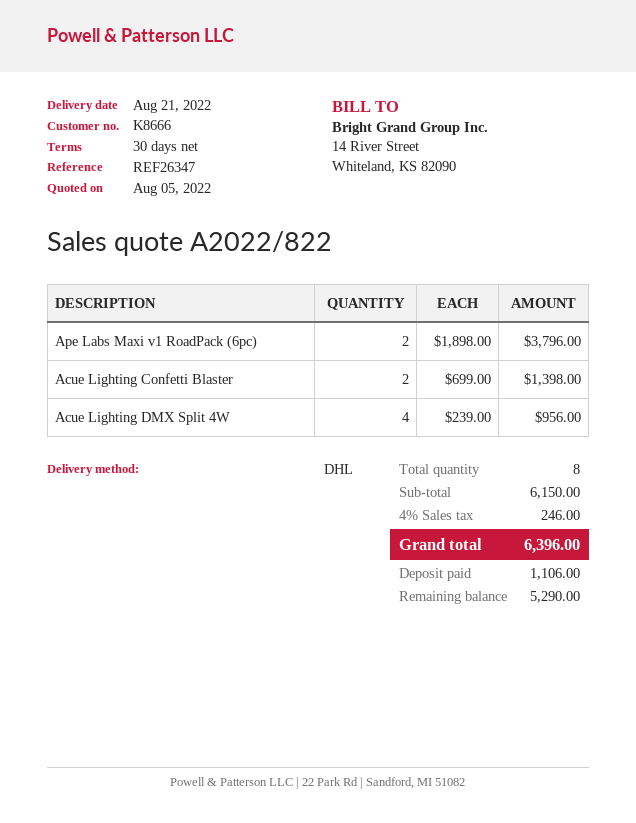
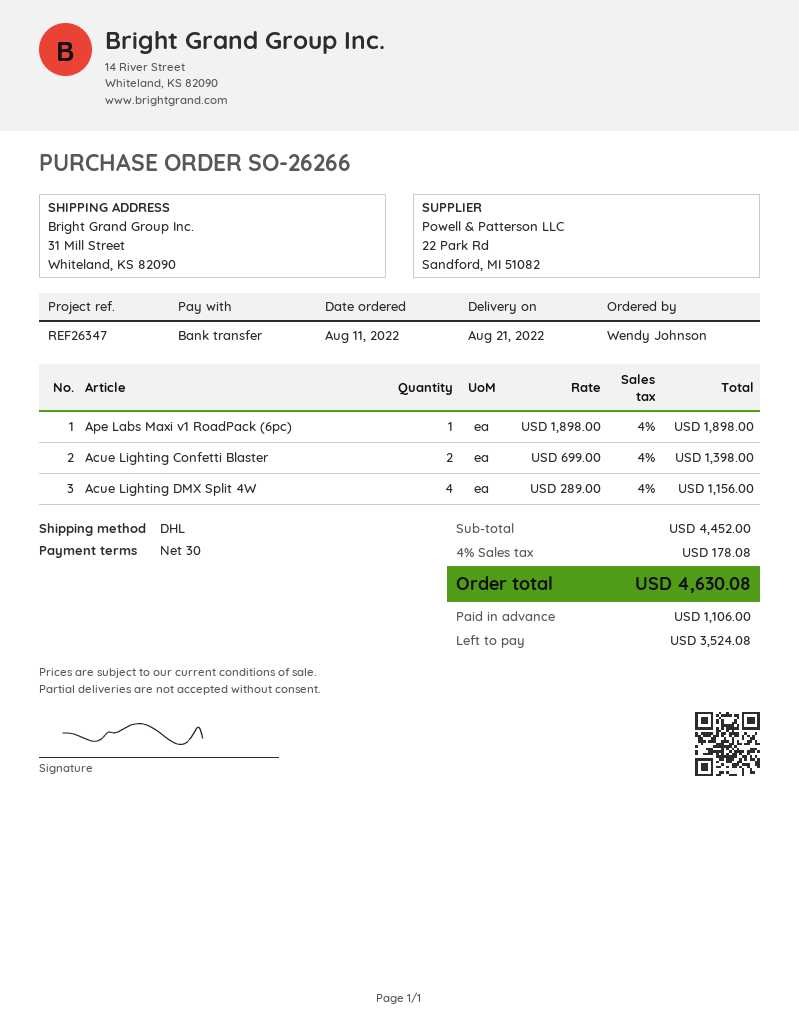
Ape Labs Maxi v1 RoadPack (6pc): 2 x 1898.00 = 3796.00 -> 1 x 1898.00 = 1898.00
Acue Lighting DMX Split 4W: 4 x 239.00 = 956.00 -> 4 x 289.00 = 1156.00
subtotal: 6150.00 -> 4452.00
tax: 4% = 246.00 -> 4% = 178.08
total: 6396.00 -> 4630.08
balance: 5290.00 -> 3524.08

